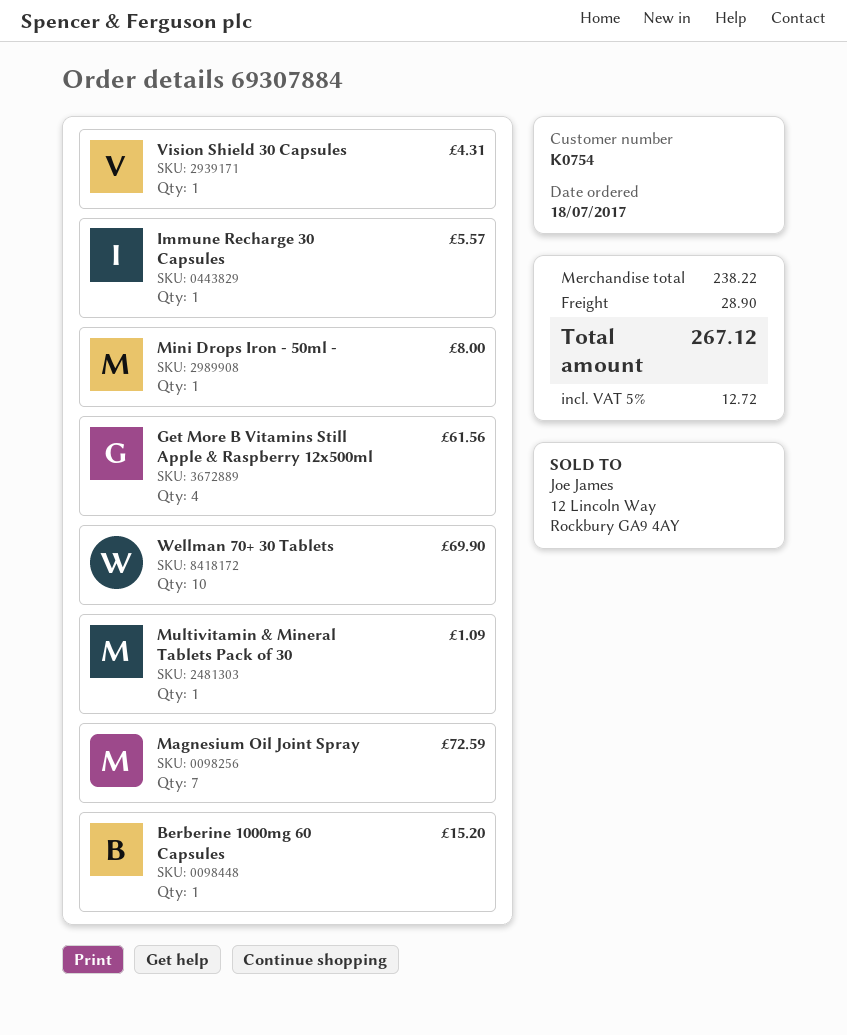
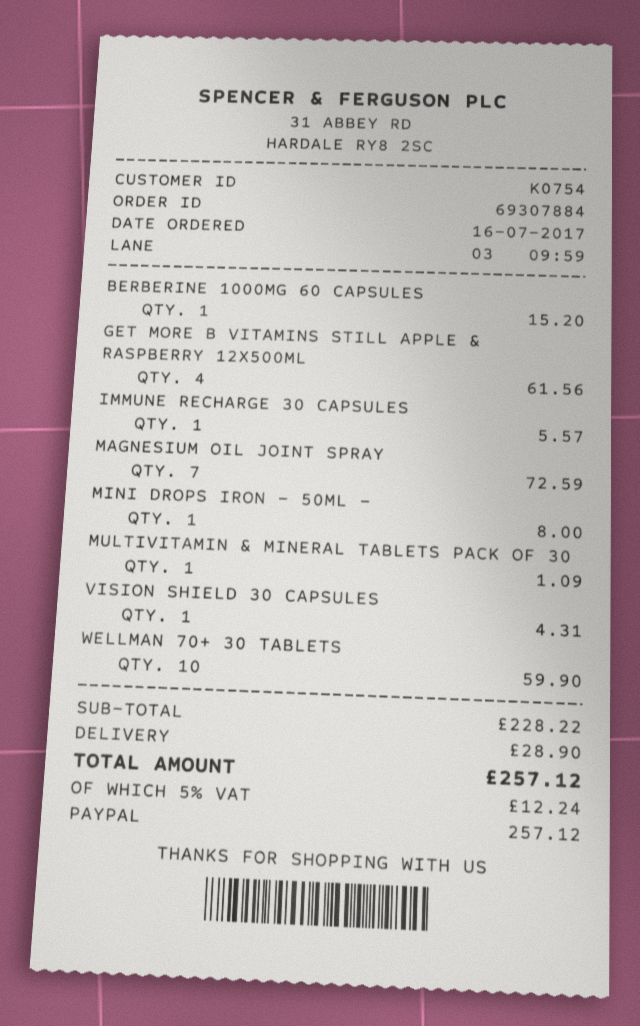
order date: 2017-07-18 -> 2017-07-16
Wellman 70+ 30 Tablets: 10 for 69.90 -> 10 for 59.90
subtotal: 238.22 -> 228.22
tax: 5% = 12.72 -> 5% = 12.24
total: 267.12 -> 257.12

